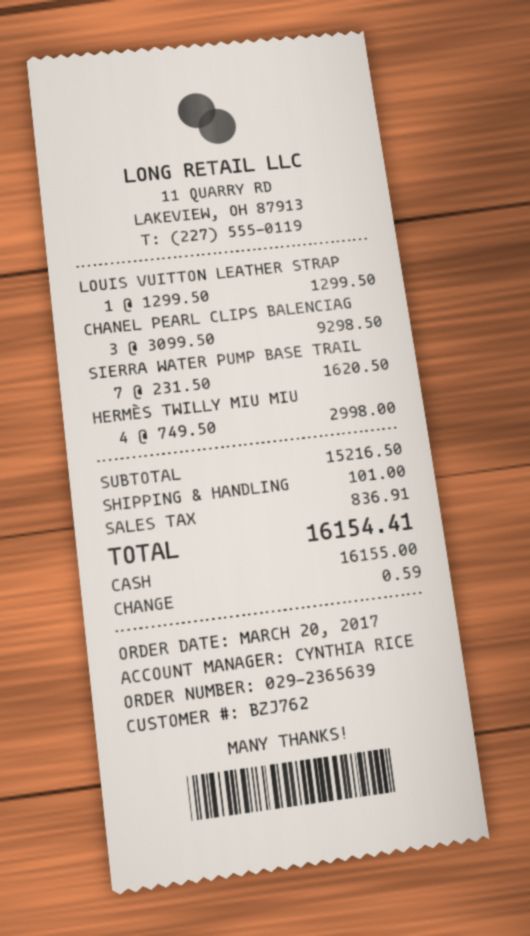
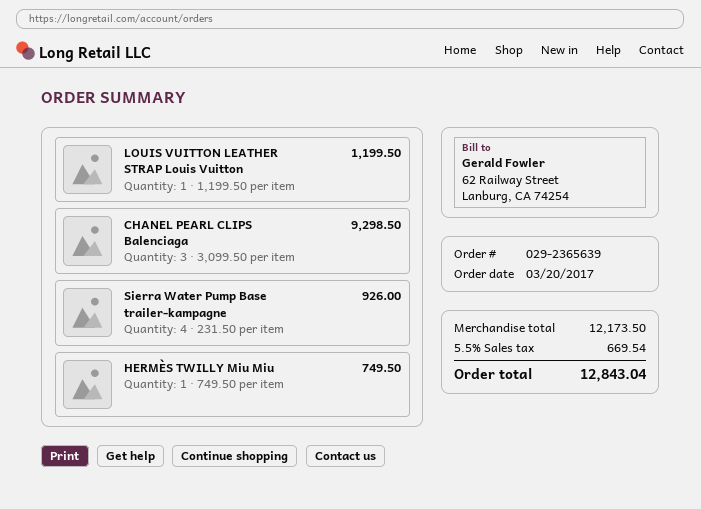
LOUIS VUITTON LEATHER STRAP: 1 x 1299.50 = 1299.50 -> 1 x 1199.50 = 1199.50
SIERRA WATER PUMP BASE TRAIL: 7 x 231.50 = 1620.50 -> 4 x 231.50 = 926.00
HERMÈS TWILLY MIU MIU: 4 x 749.50 = 2998.00 -> 1 x 749.50 = 749.50
subtotal: 15216.50 -> 12173.50
shipping: 101.00 -> none
tax: 836.91 -> 669.54
total: 16154.41 -> 12843.04

